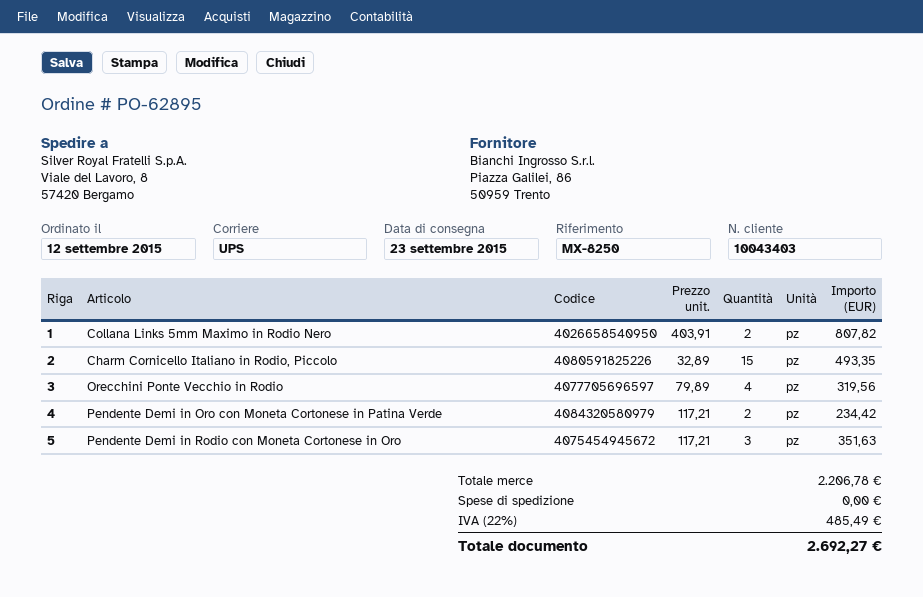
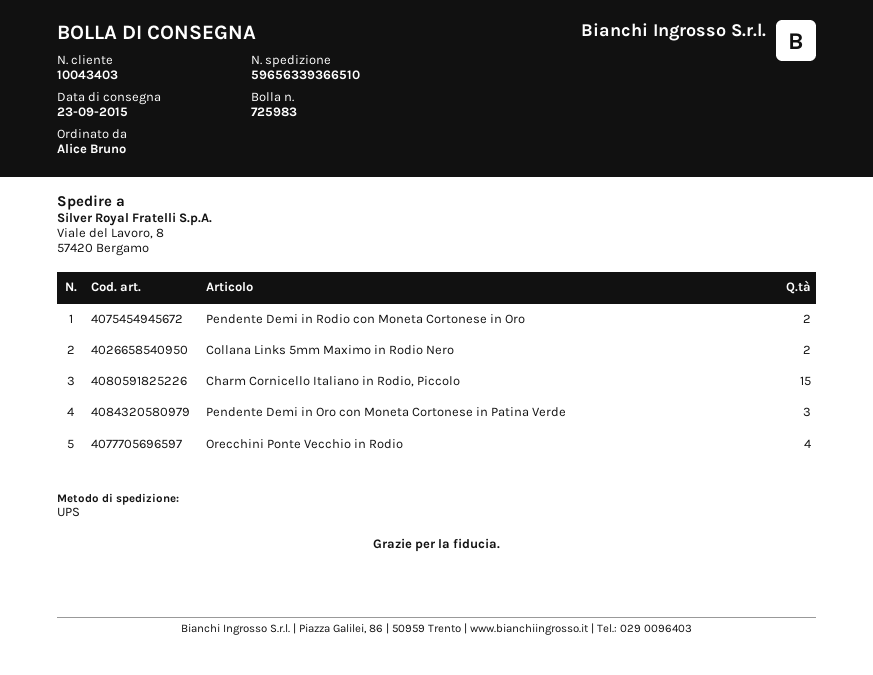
Pendente Demi in Oro con Moneta Cortonese in Patina Verde: 2 -> 3
Pendente Demi in Rodio con Moneta Cortonese in Oro: 3 -> 2

